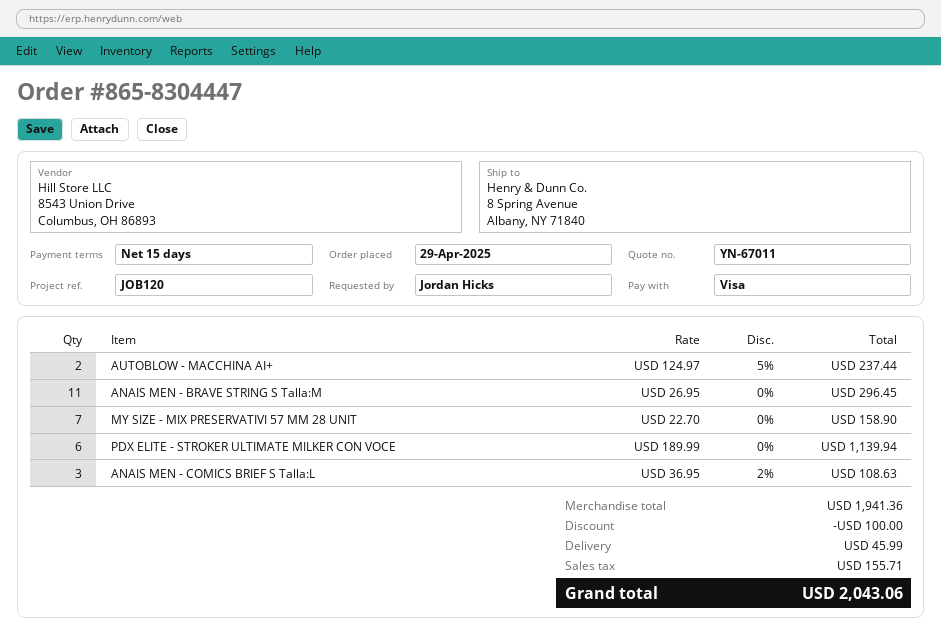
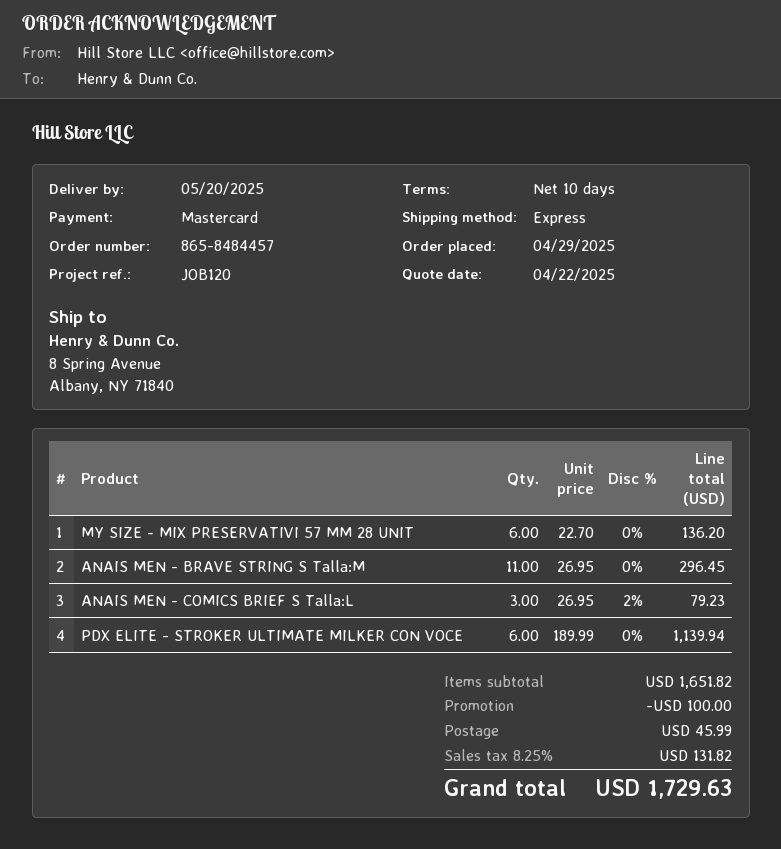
order number: 865-8304447 -> 865-8484457
payment terms: 15 days -> 10 days
payment method: Visa -> Mastercard
AUTOBLOW - MACCHINA AI+: 2 x 124.97 - 5% = 237.44 -> none
MY SIZE - MIX PRESERVATIVI 57 MM 28 UNIT: 7 x 22.70 = 158.90 -> 6 x 22.70 = 136.20
ANAIS MEN - COMICS BRIEF S Talla:L: 3 x 36.95 - 2% = 108.63 -> 3 x 26.95 - 2% = 79.23
subtotal: 1941.36 -> 1651.82
tax: 155.71 -> 131.82
total: 2043.06 -> 1729.63

